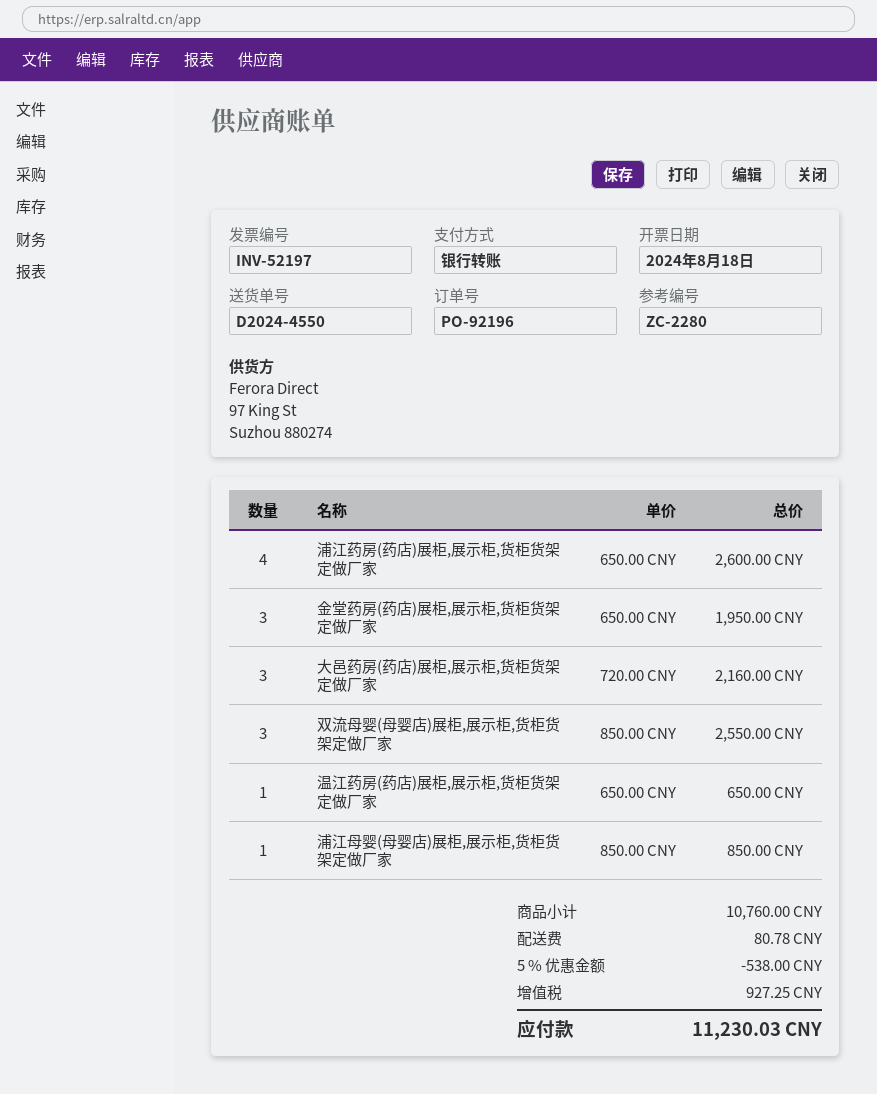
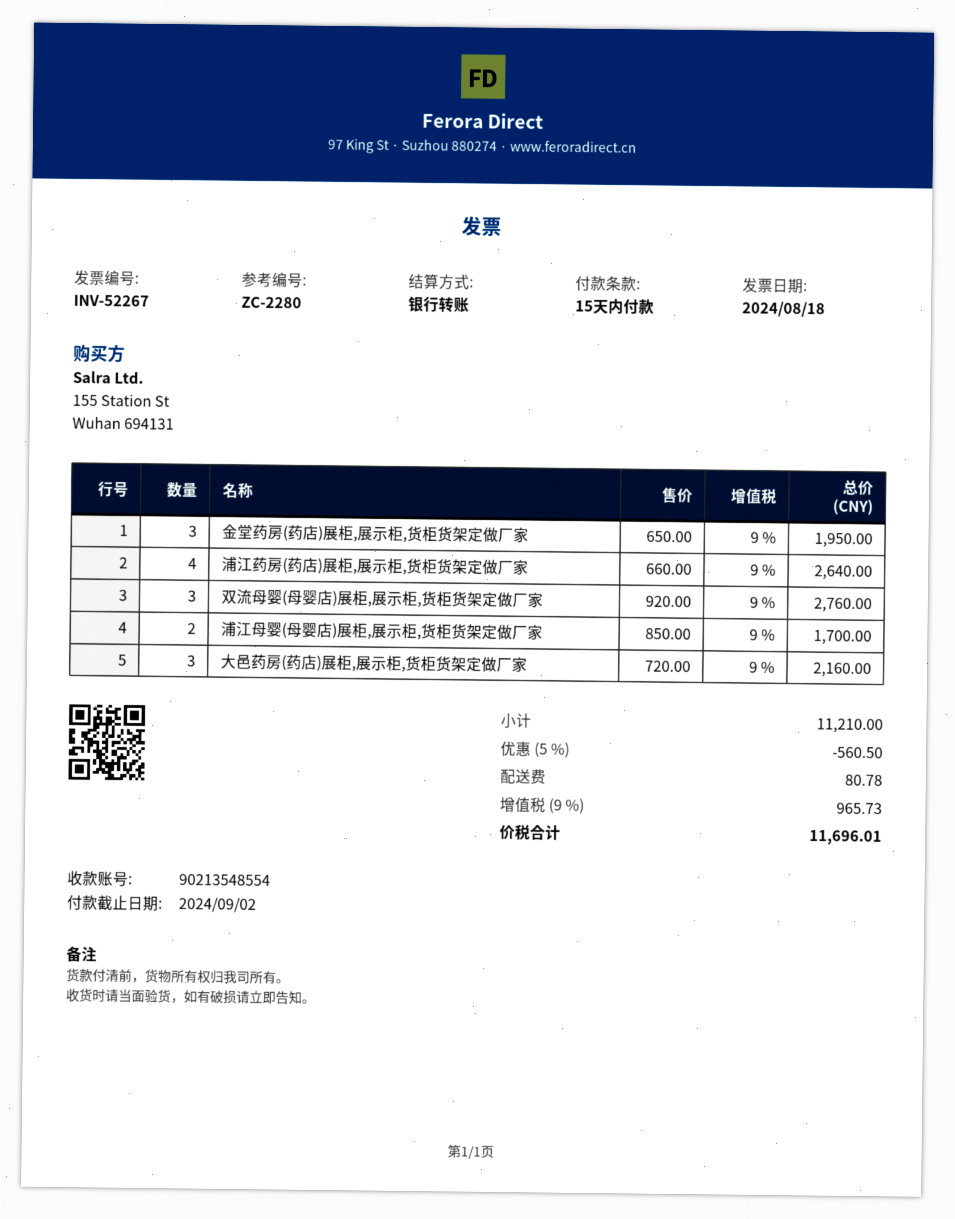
invoice number: INV-52197 -> INV-52267
浦江药房(药店)展柜,展示柜,货柜货架定做厂家: 4 x 650.00 = 2600.00 -> 4 x 660.00 = 2640.00
双流母婴(母婴店)展柜,展示柜,货柜货架定做厂家: 3 x 850.00 = 2550.00 -> 3 x 920.00 = 2760.00
温江药房(药店)展柜,展示柜,货柜货架定做厂家: 1 x 650.00 = 650.00 -> none
浦江母婴(母婴店)展柜,展示柜,货柜货架定做厂家: 1 x 850.00 = 850.00 -> 2 x 850.00 = 1700.00
subtotal: 10760.00 -> 11210.00
discount: 5% = 538.00 -> 5% = 560.50
tax: 927.25 -> 965.73
total: 11230.03 -> 11696.01

